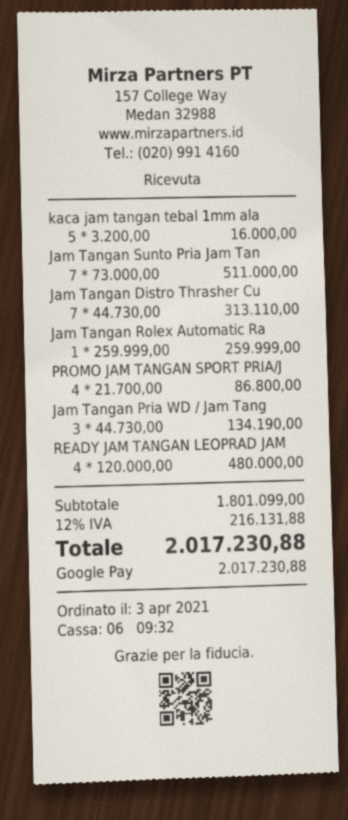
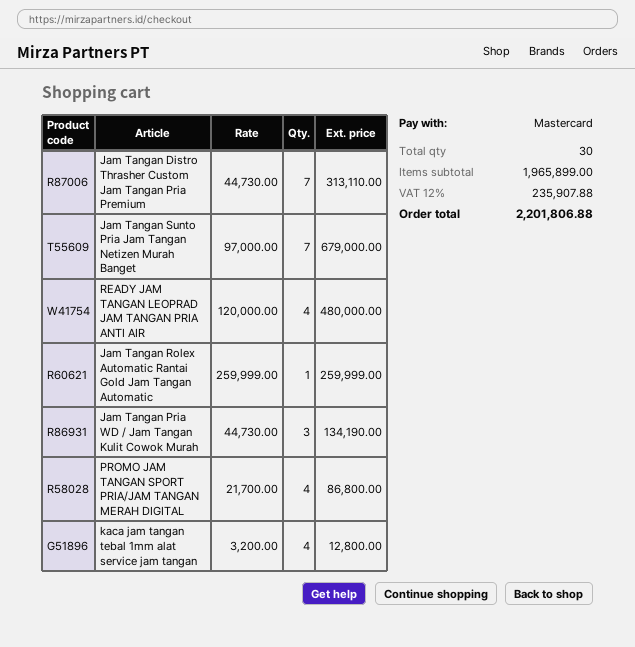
payment method: Google Pay -> Mastercard
kaca jam tangan tebal 1mm ala: 5 x 3200.00 = 16000.00 -> 4 x 3200.00 = 12800.00
Jam Tangan Sunto Pria Jam Tan: 7 x 73000.00 = 511000.00 -> 7 x 97000.00 = 679000.00
subtotal: 1801099.00 -> 1965899.00
tax: 12% = 216131.88 -> 12% = 235907.88
total: 2017230.88 -> 2201806.88

